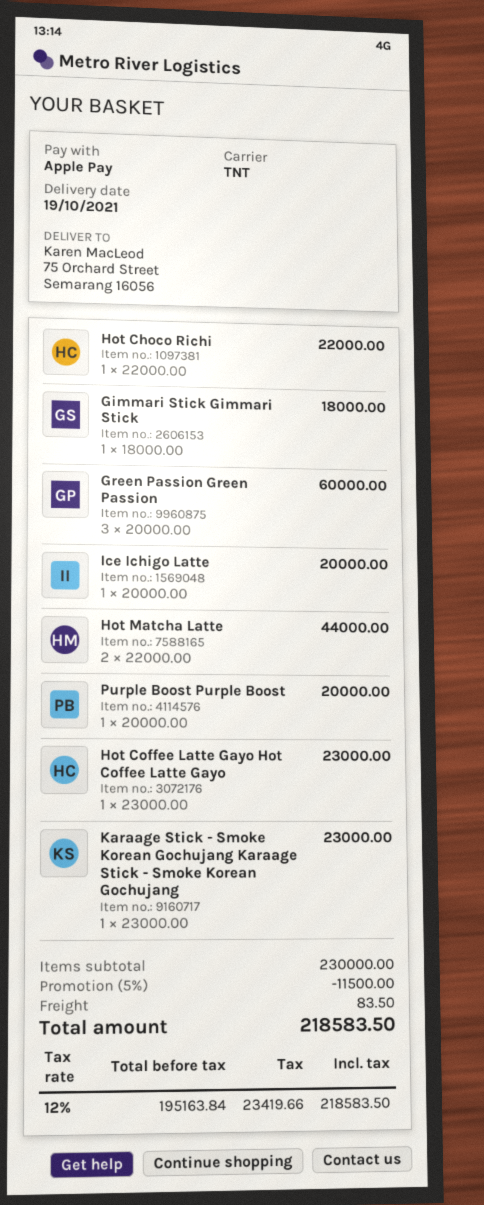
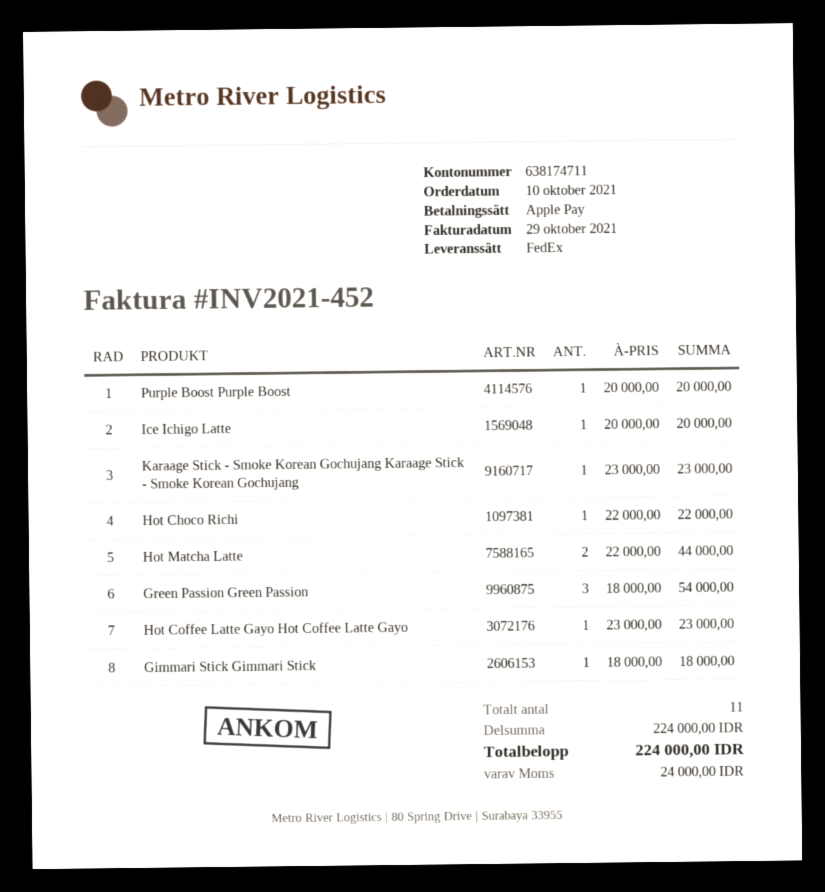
shipping method: TNT -> FedEx
Green Passion Green Passion: 3 x 20000.00 = 60000.00 -> 3 x 18000.00 = 54000.00
subtotal: 230000.00 -> 224000.00
discount: 5% = 11500.00 -> none
shipping: 83.50 -> none
tax: 23419.66 -> 24000.00
total: 218583.50 -> 224000.00

